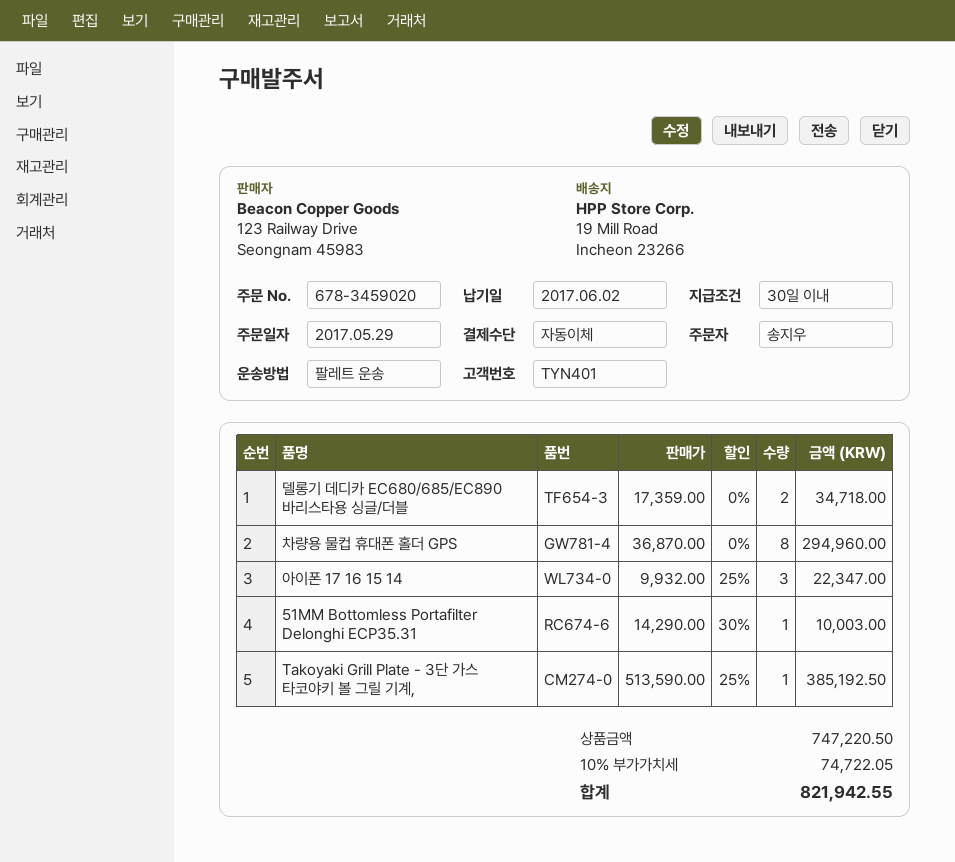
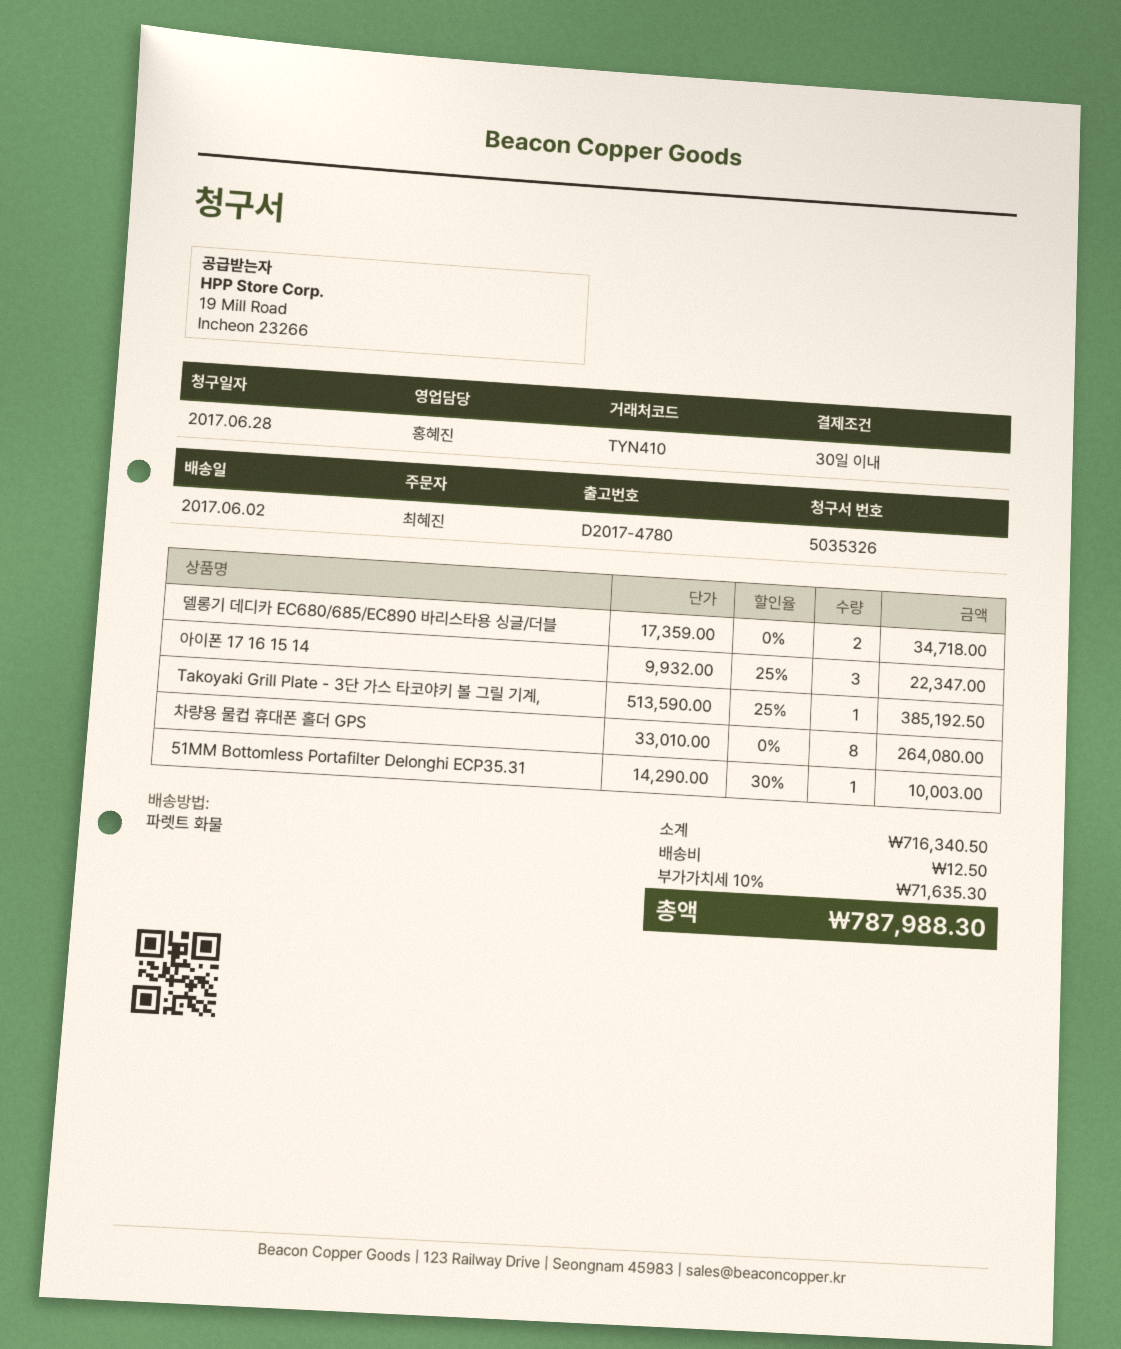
customer number: TYN401 -> TYN410
ordered by: 송지우 -> 최혜진
차량용 물컵 휴대폰 홀더 GPS: 8 x 36870.00 = 294960.00 -> 8 x 33010.00 = 264080.00
subtotal: 747220.50 -> 716340.50
shipping: none -> 12.50
tax: 10% = 74722.05 -> 10% = 71635.30
total: 821942.55 -> 787988.30

